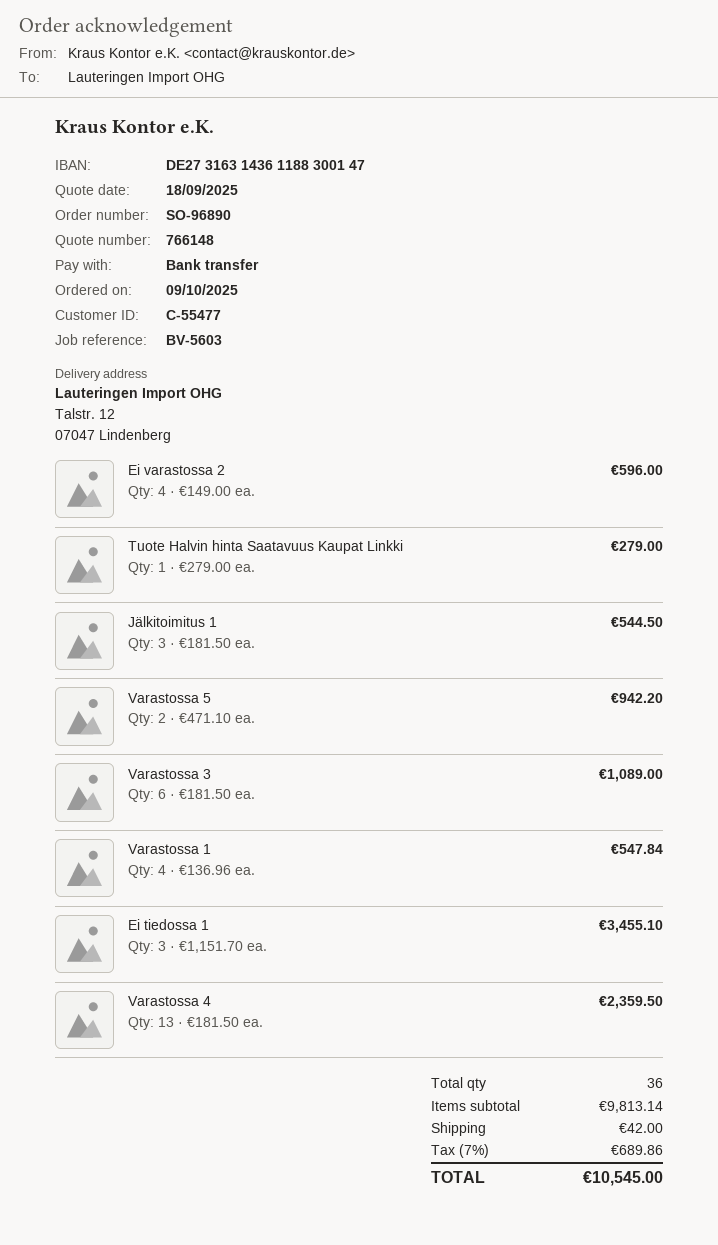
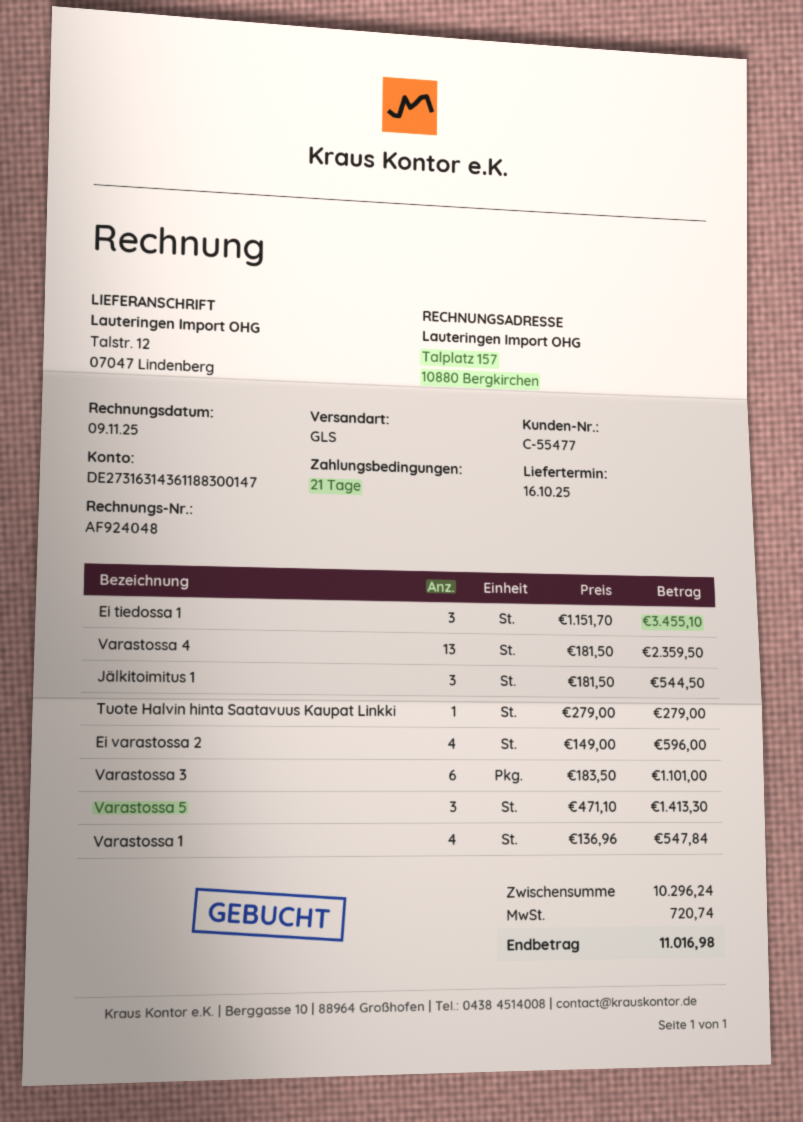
Varastossa 5: 2 x 471.10 = 942.20 -> 3 x 471.10 = 1413.30
Varastossa 3: 6 x 181.50 = 1089.00 -> 6 x 183.50 = 1101.00
subtotal: 9813.14 -> 10296.24
shipping: 42.00 -> none
tax: 689.86 -> 720.74
total: 10545.00 -> 11016.98

